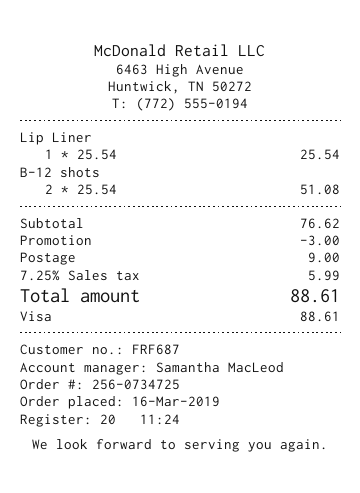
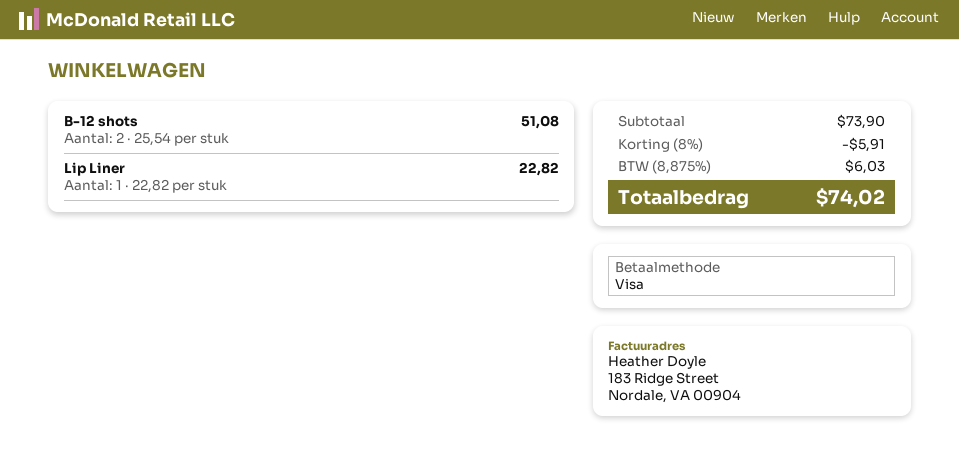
Lip Liner: 1 x 25.54 = 25.54 -> 1 x 22.82 = 22.82
subtotal: 76.62 -> 73.90
discount: 3.00 -> 5.91
shipping: 9.00 -> none
tax: 7.25% = 5.99 -> 8.875% = 6.03
total: 88.61 -> 74.02

